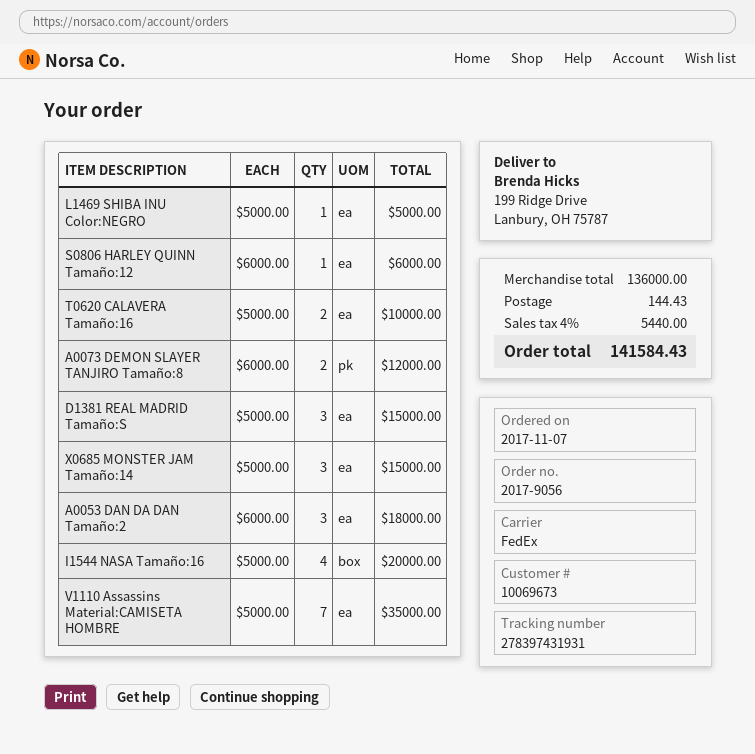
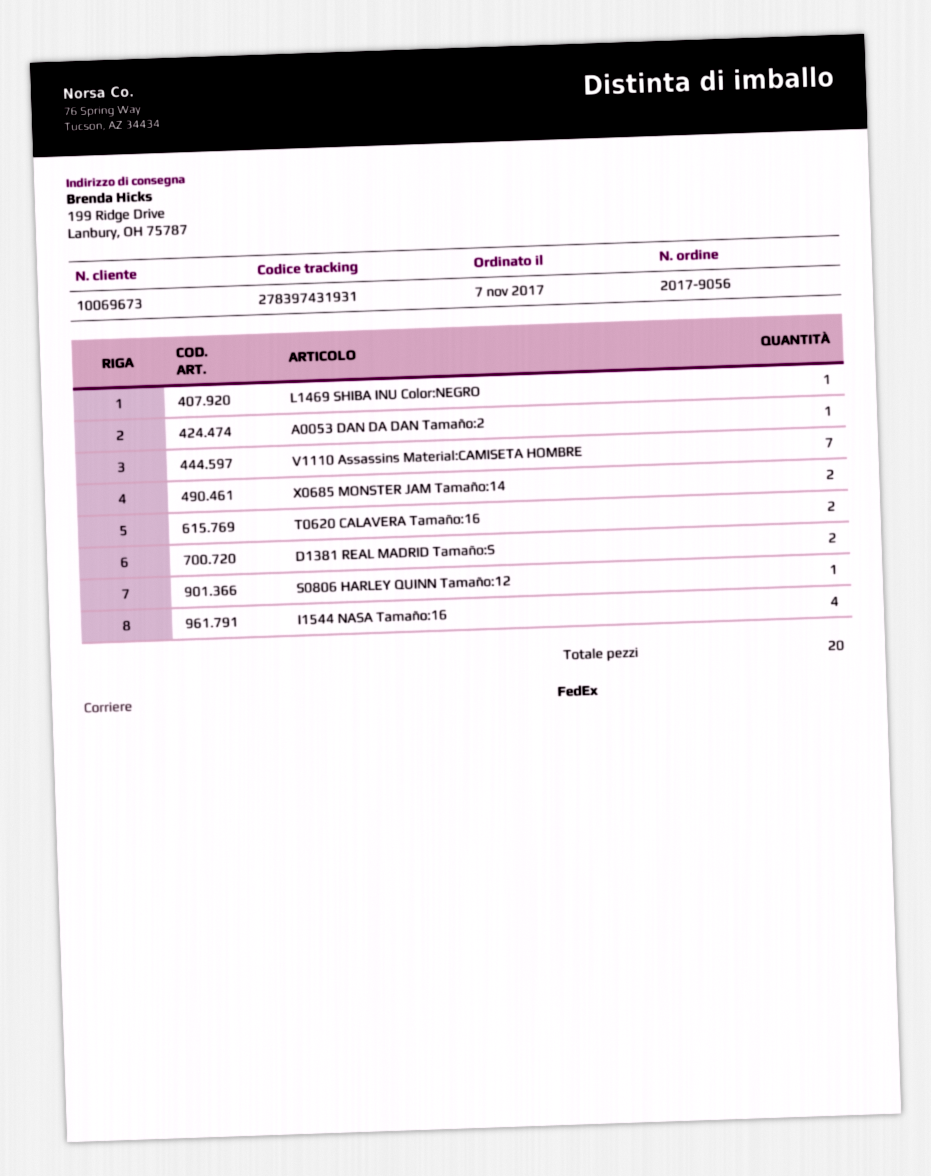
A0073 DEMON SLAYER TANJIRO Tamaño:8: 2 -> none
D1381 REAL MADRID Tamaño:S: 3 -> 2
X0685 MONSTER JAM Tamaño:14: 3 -> 2
A0053 DAN DA DAN Tamaño:2: 3 -> 1

